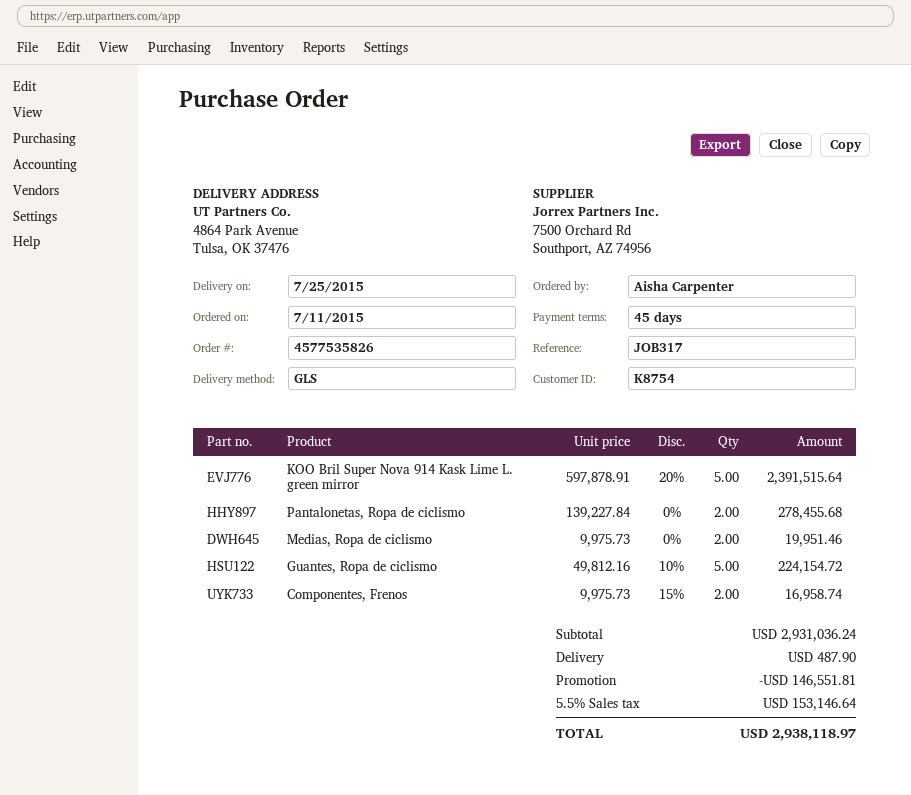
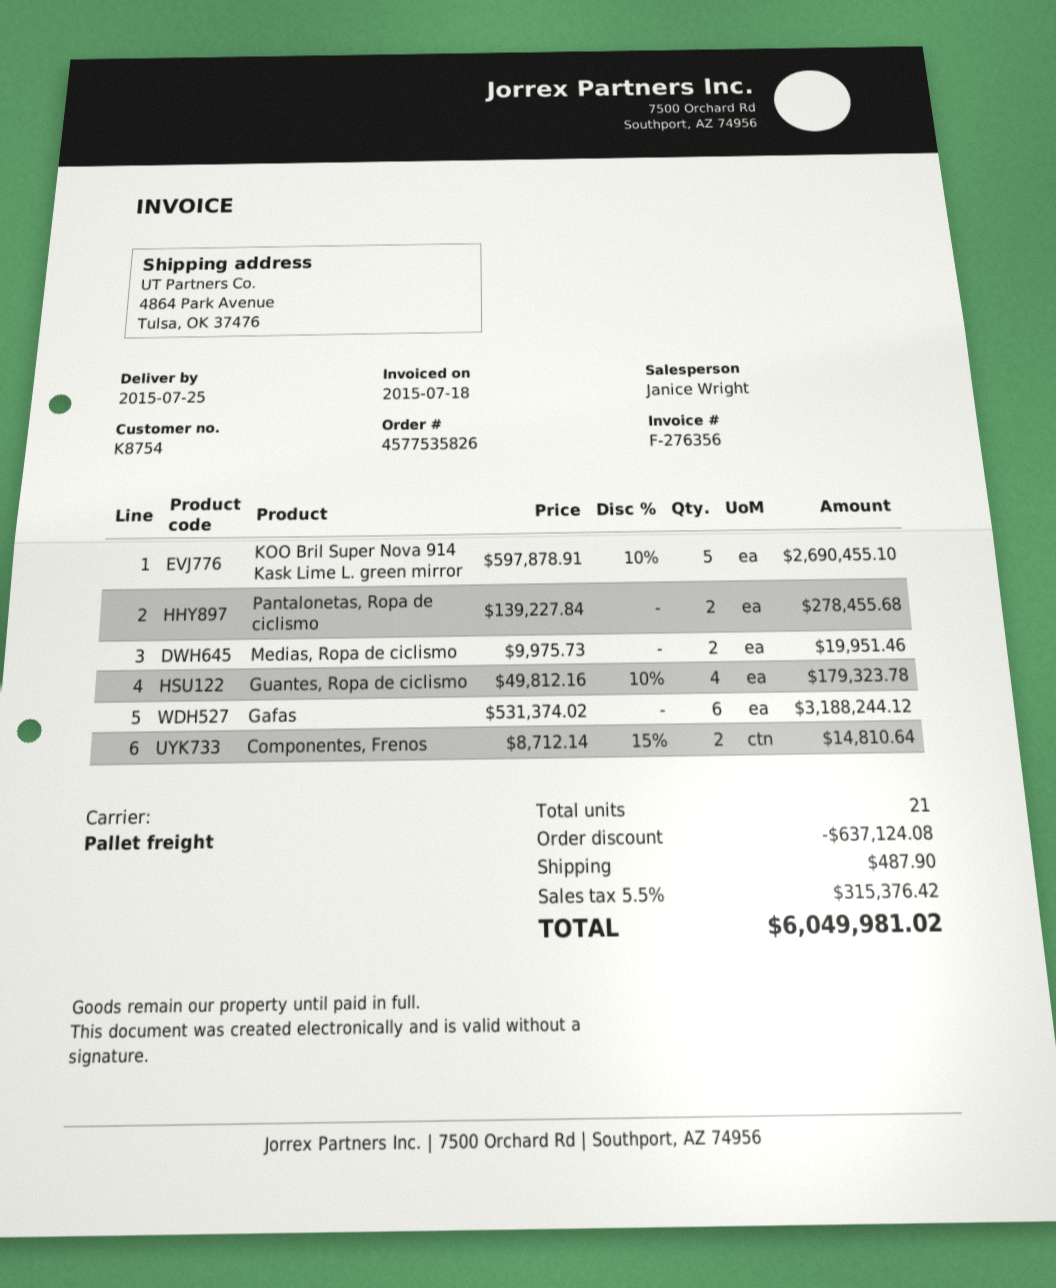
shipping method: GLS -> pallet freight
KOO Bril Super Nova 914 Kask Lime L. green mirror: 5 x 597878.91 - 20% = 2391515.64 -> 5 x 597878.91 - 10% = 2690455.10
Guantes, Ropa de ciclismo: 5 x 49812.16 - 10% = 224154.72 -> 4 x 49812.16 - 10% = 179323.78
Componentes, Frenos: 2 x 9975.73 - 15% = 16958.74 -> 2 x 8712.14 - 15% = 14810.64
Gafas: none -> 6 x 531374.02 = 3188244.12
discount: 146551.81 -> 637124.08
tax: 5.5% = 153146.64 -> 5.5% = 315376.42
total: 2938118.97 -> 6049981.02

